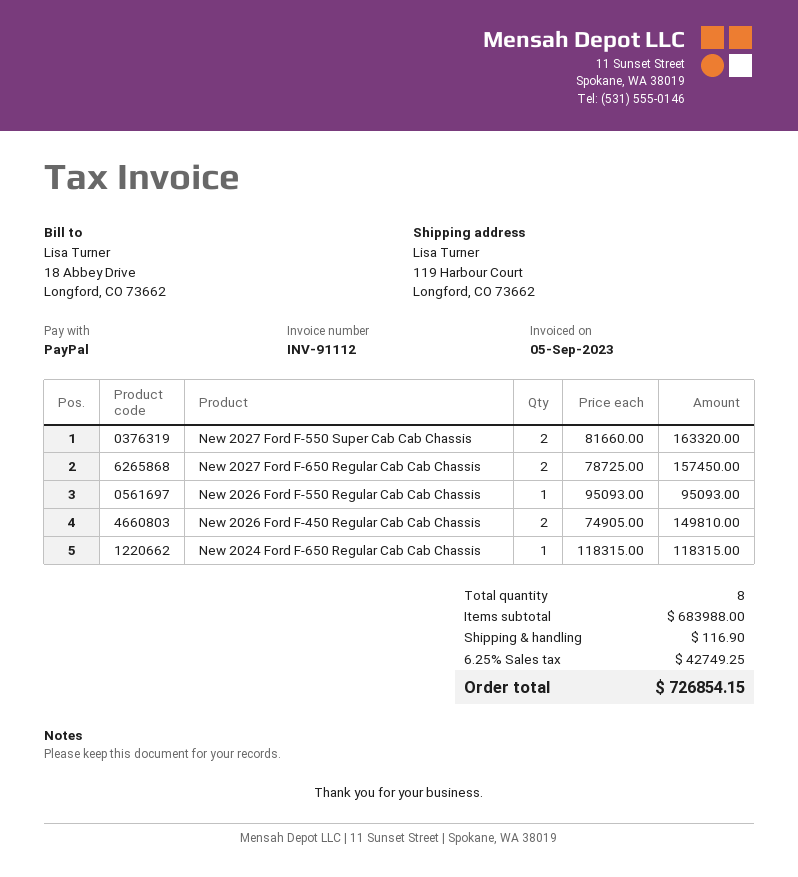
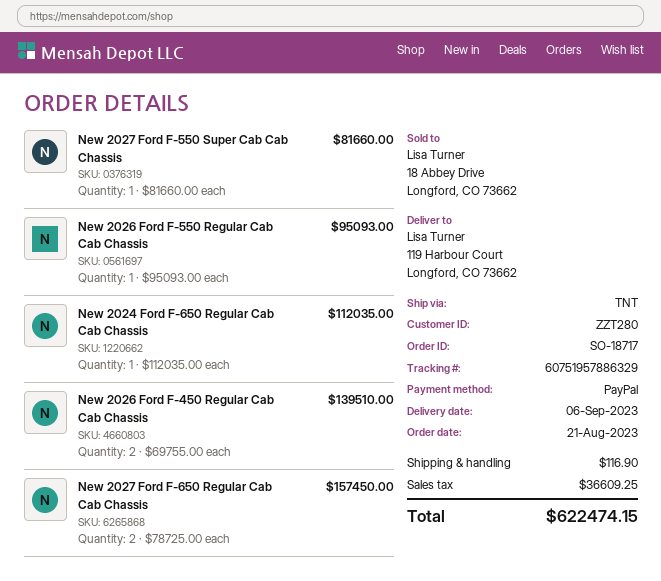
New 2027 Ford F-550 Super Cab Cab Chassis: 2 x 81660.00 = 163320.00 -> 1 x 81660.00 = 81660.00
New 2026 Ford F-450 Regular Cab Cab Chassis: 2 x 74905.00 = 149810.00 -> 2 x 69755.00 = 139510.00
New 2024 Ford F-650 Regular Cab Cab Chassis: 1 x 118315.00 = 118315.00 -> 1 x 112035.00 = 112035.00
tax: 42749.25 -> 36609.25
total: 726854.15 -> 622474.15

